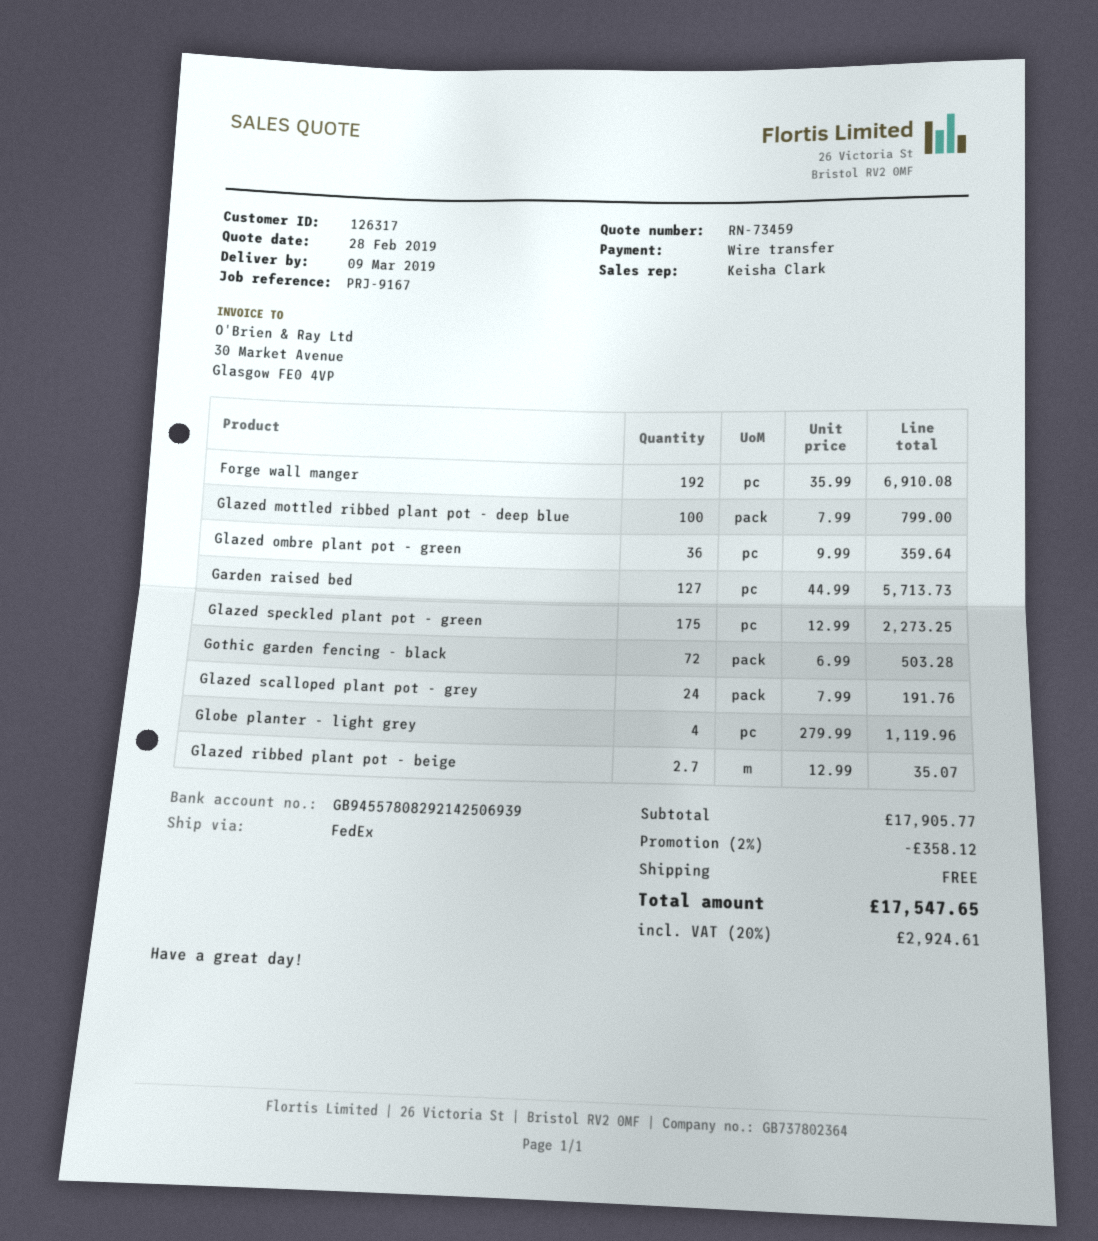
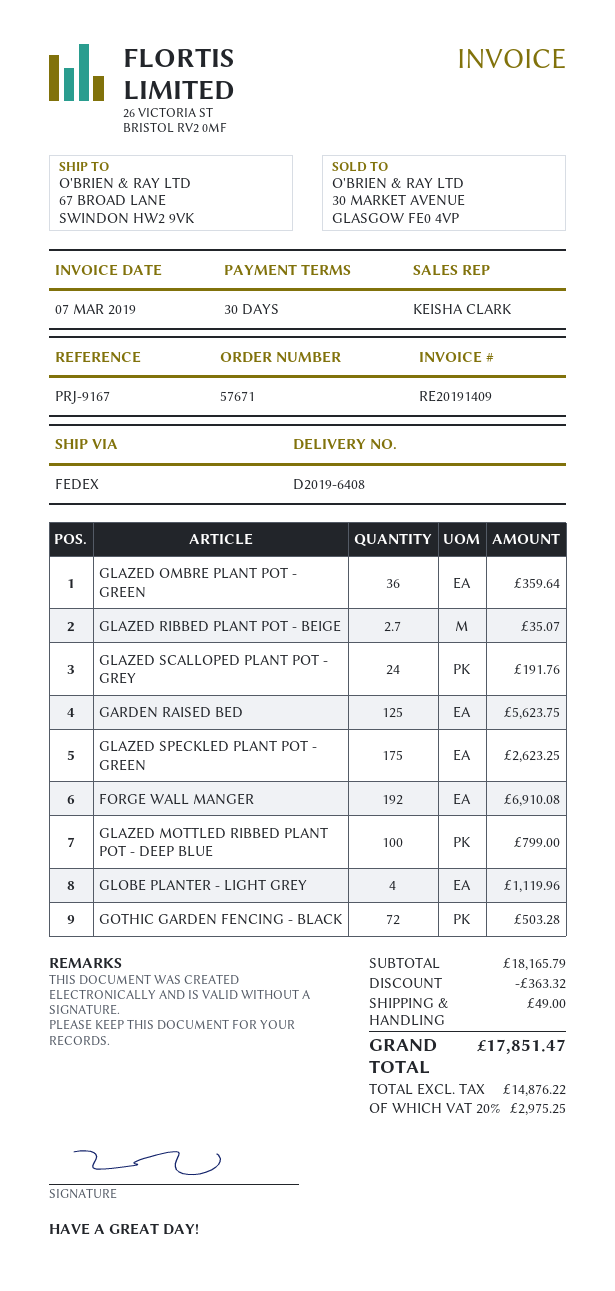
Garden raised bed: 127 for 5713.73 -> 125 for 5623.75
Glazed speckled plant pot - green: 175 for 2273.25 -> 175 for 2623.25
subtotal: 17905.77 -> 18165.79
discount: 358.12 -> 363.32
shipping: 0.00 -> 49.00
tax: 20% = 2924.61 -> 20% = 2975.25
total: 17547.65 -> 17851.47

